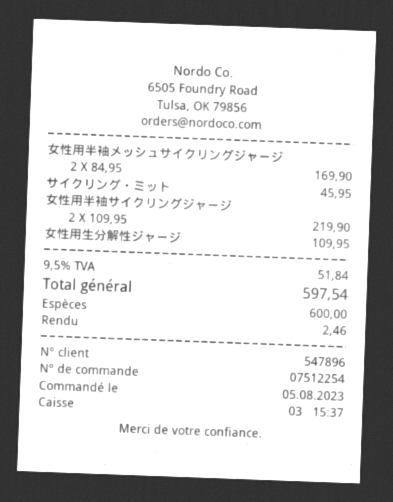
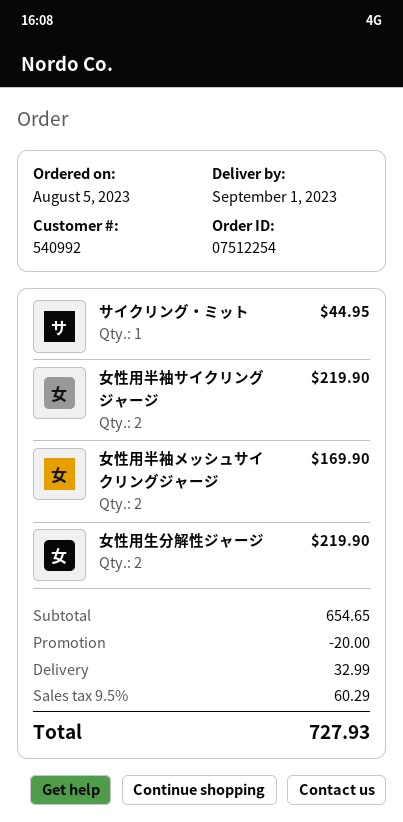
customer number: 547896 -> 540992
サイクリング・ミット: 1 for 45.95 -> 1 for 44.95
女性用生分解性ジャージ: 1 for 109.95 -> 2 for 219.90
discount: none -> 20.00
shipping: none -> 32.99
tax: 9.5% = 51.84 -> 9.5% = 60.29
total: 597.54 -> 727.93

